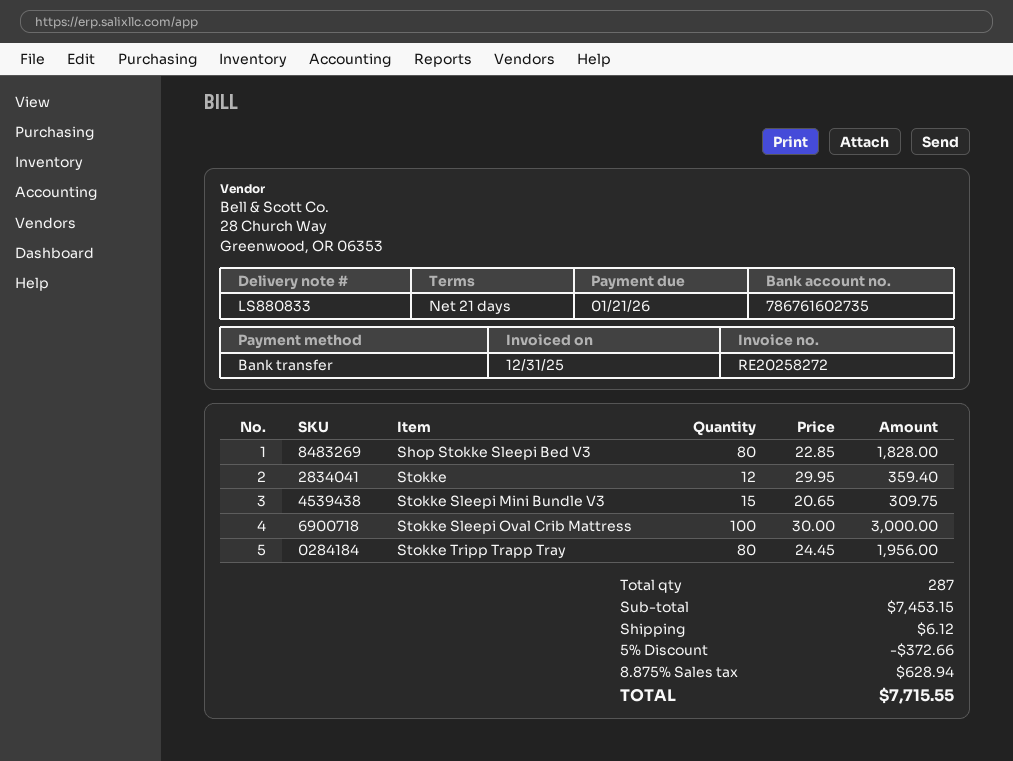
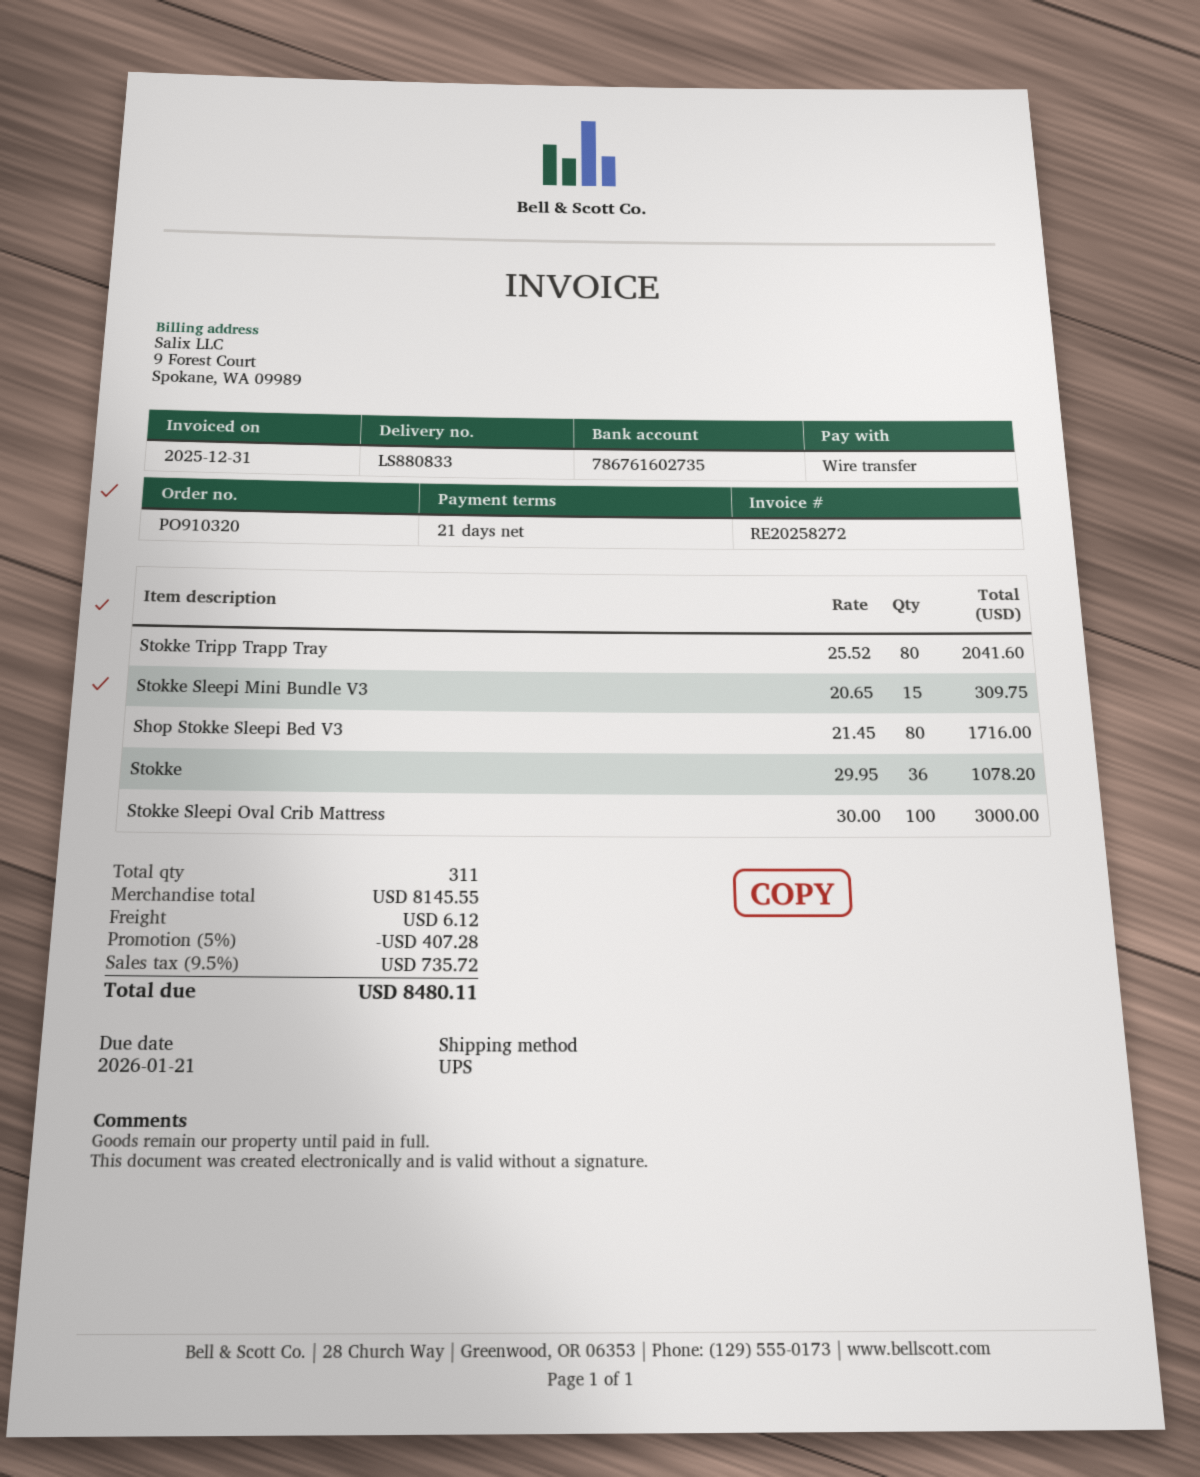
Shop Stokke Sleepi Bed V3: 80 x 22.85 = 1828.00 -> 80 x 21.45 = 1716.00
Stokke: 12 x 29.95 = 359.40 -> 36 x 29.95 = 1078.20
Stokke Tripp Trapp Tray: 80 x 24.45 = 1956.00 -> 80 x 25.52 = 2041.60
total quantity: 287 -> 311
subtotal: 7453.15 -> 8145.55
discount: 5% = 372.66 -> 5% = 407.28
tax: 8.875% = 628.94 -> 9.5% = 735.72
total: 7715.55 -> 8480.11

